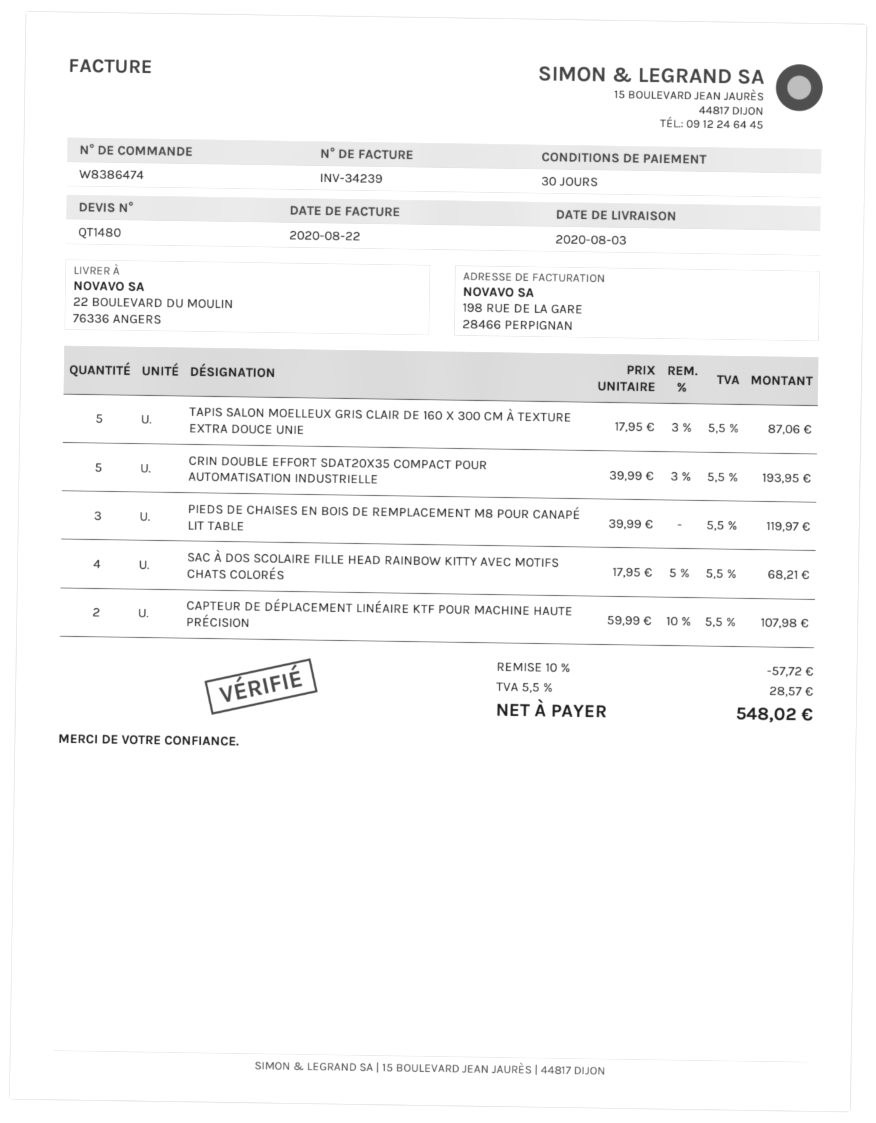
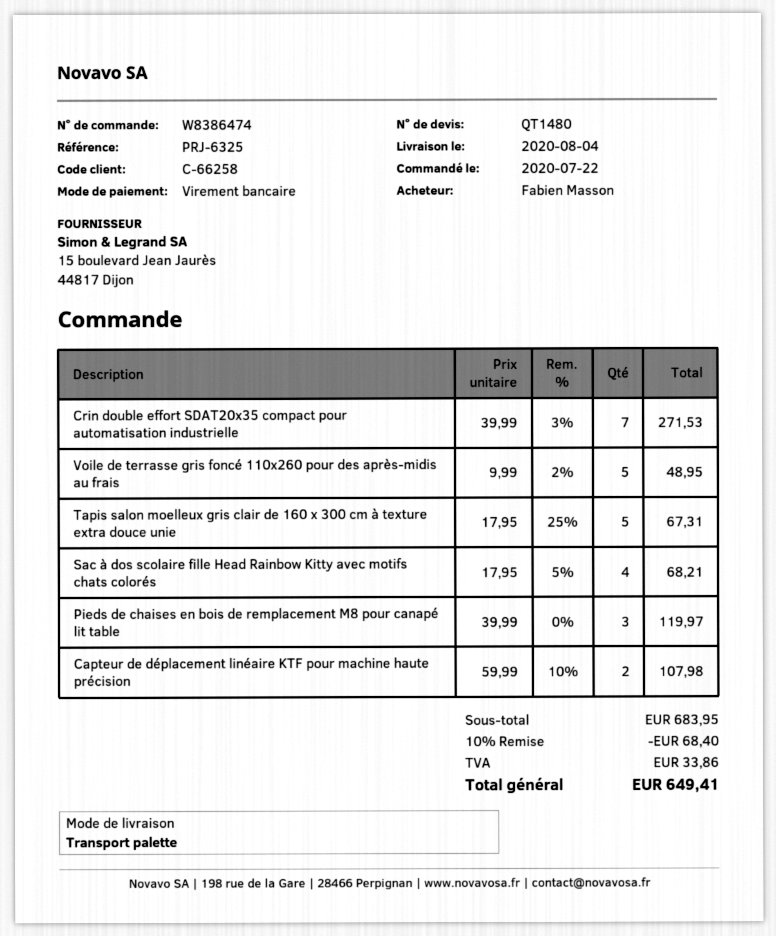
delivery date: 2020-08-03 -> 2020-08-04
TAPIS SALON MOELLEUX GRIS CLAIR DE 160 X 300 CM À TEXTURE EXTRA DOUCE UNIE: 5 x 17.95 - 3% = 87.06 -> 5 x 17.95 - 25% = 67.31
CRIN DOUBLE EFFORT SDAT20X35 COMPACT POUR AUTOMATISATION INDUSTRIELLE: 5 x 39.99 - 3% = 193.95 -> 7 x 39.99 - 3% = 271.53
Voile de terrasse gris foncé 110x260 pour des après-midis au frais: none -> 5 x 9.99 - 2% = 48.95
discount: 10% = 57.72 -> 10% = 68.40
tax: 28.57 -> 33.86
total: 548.02 -> 649.41

